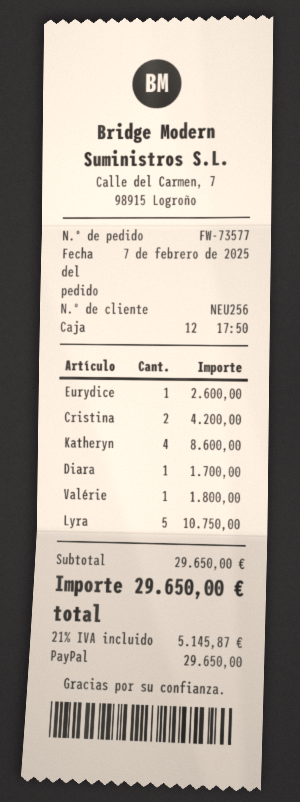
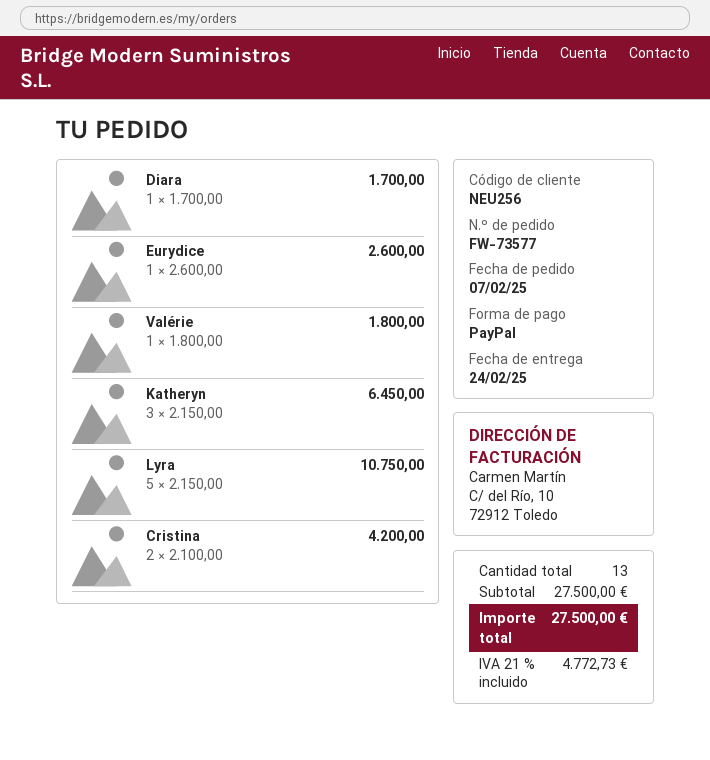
Katheryn: 4 for 8600.00 -> 3 for 6450.00
subtotal: 29650.00 -> 27500.00
tax: 21% = 5145.87 -> 21% = 4772.73
total: 29650.00 -> 27500.00

